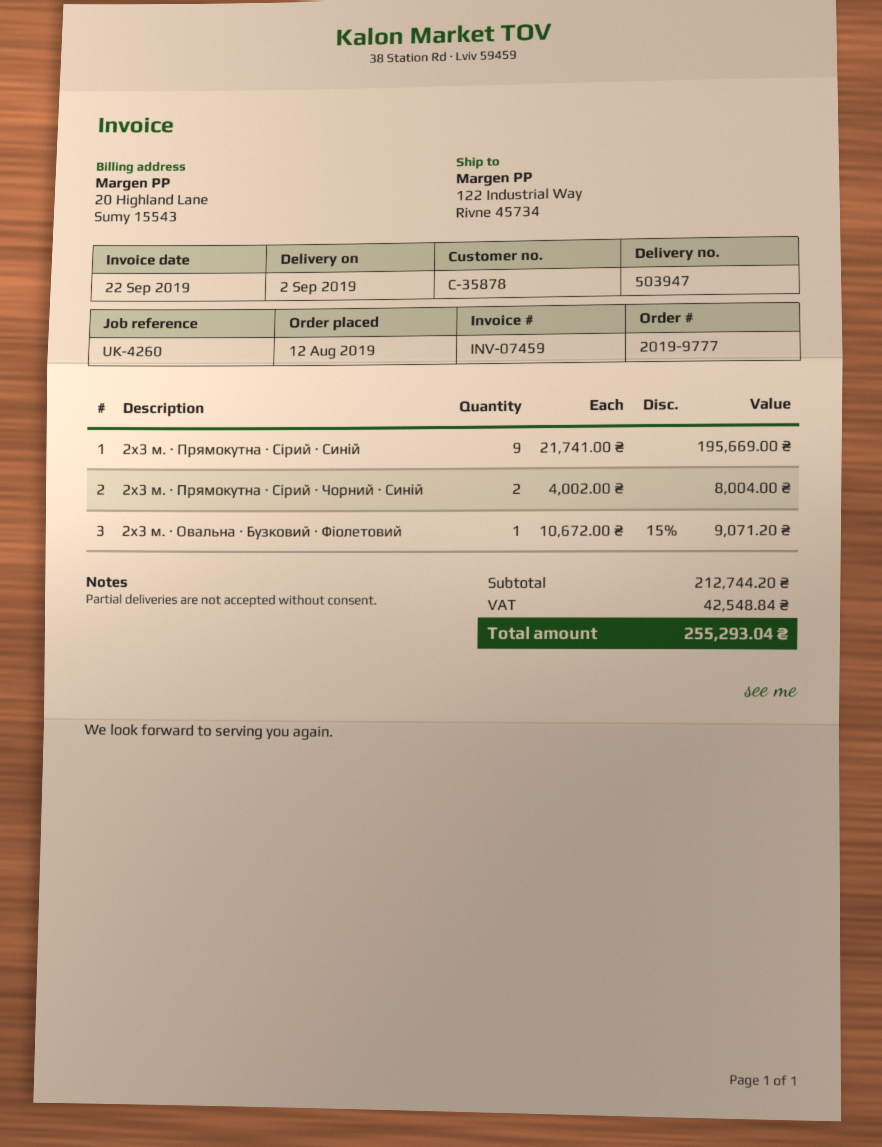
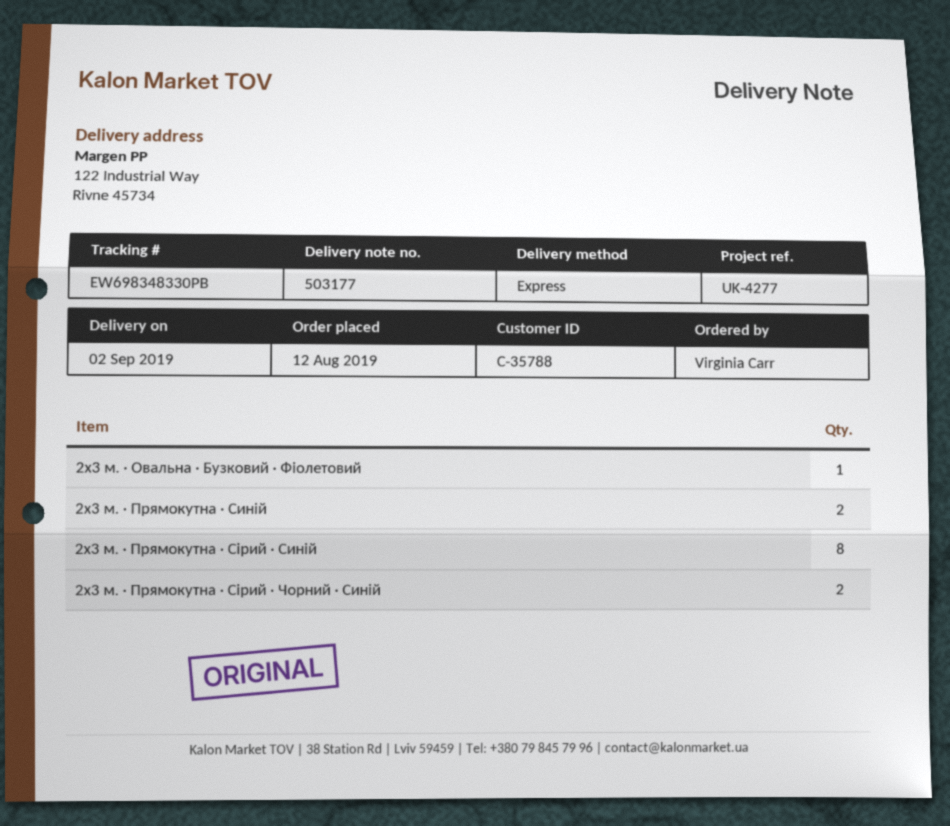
delivery note number: 503947 -> 503177
customer number: C-35878 -> C-35788
reference: UK-4260 -> UK-4277
2x3 м. · Прямокутна · Сірий · Синій: 9 -> 8
2x3 м. · Прямокутна · Синій: none -> 2

